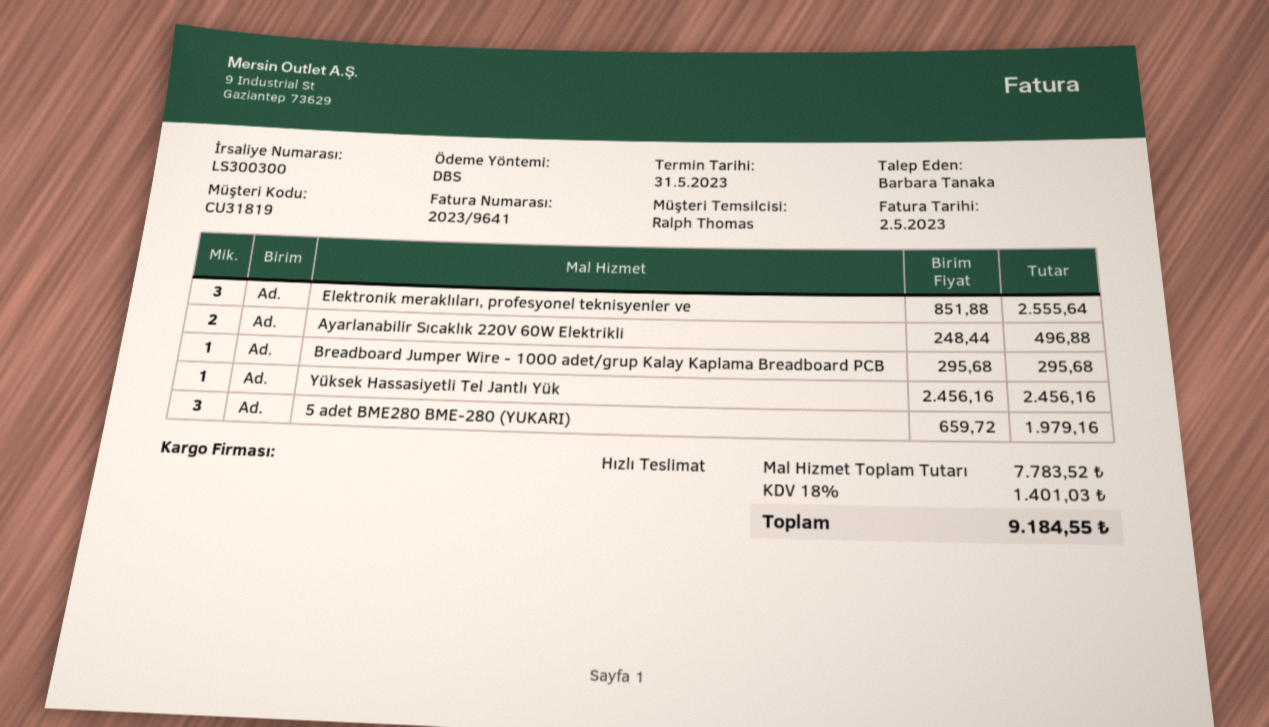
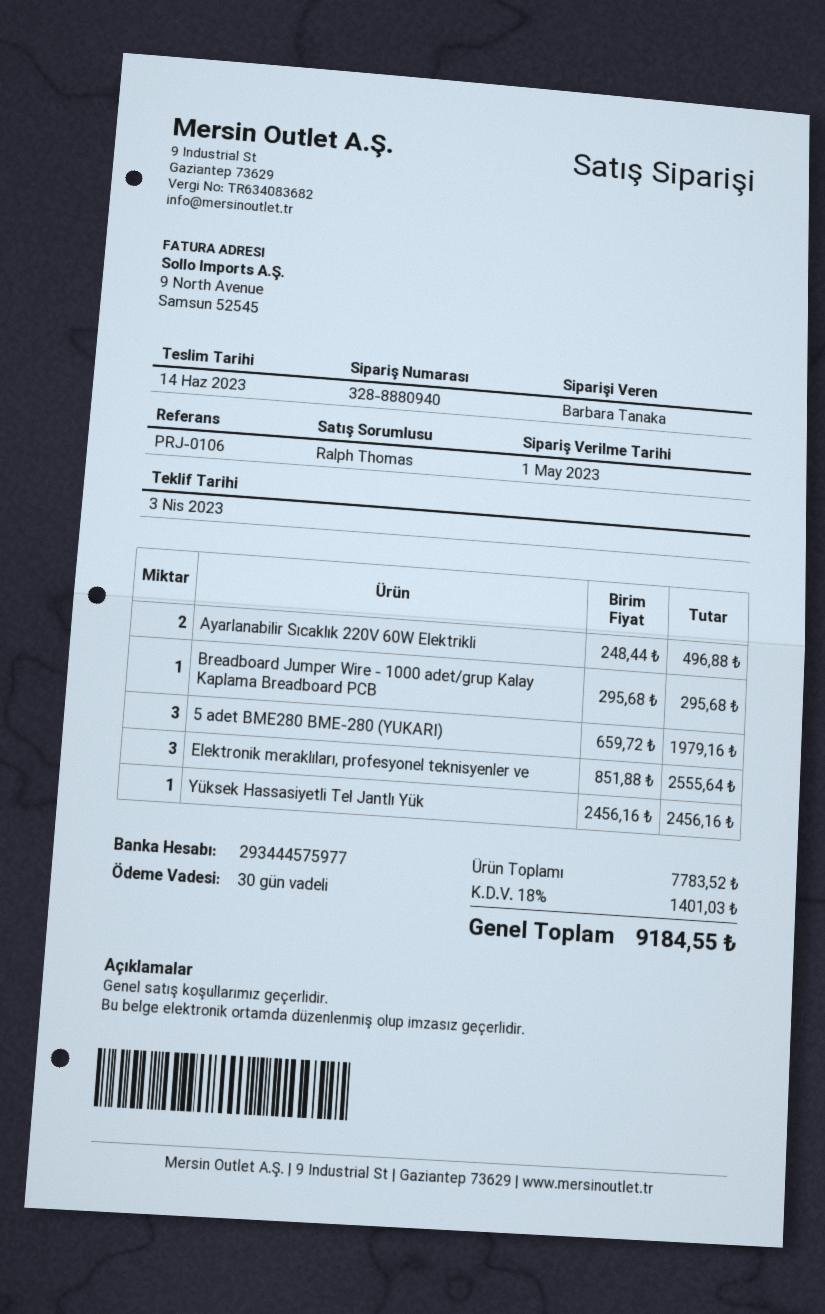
delivery date: 2023-05-31 -> 2023-06-14

